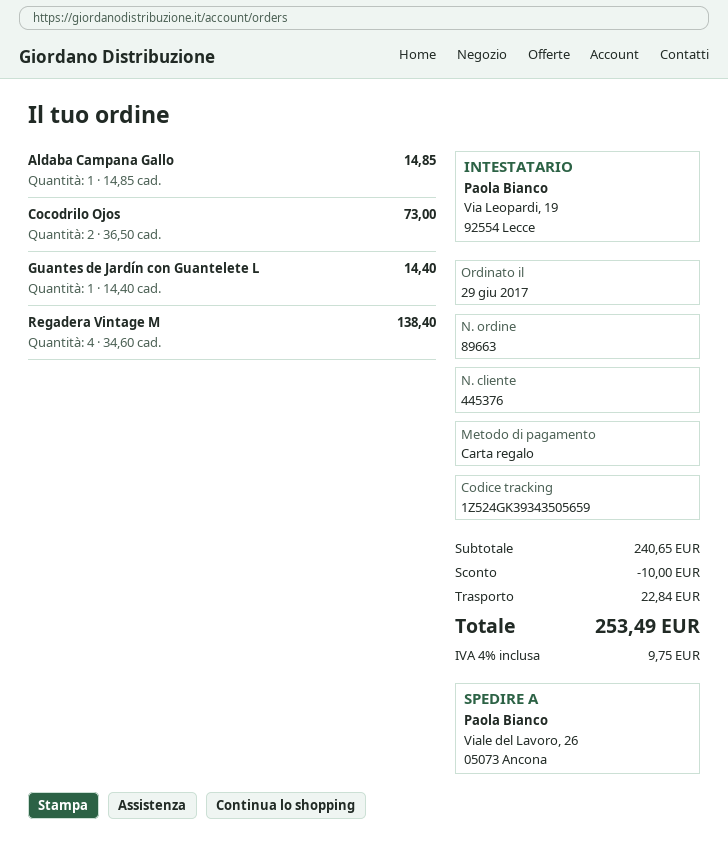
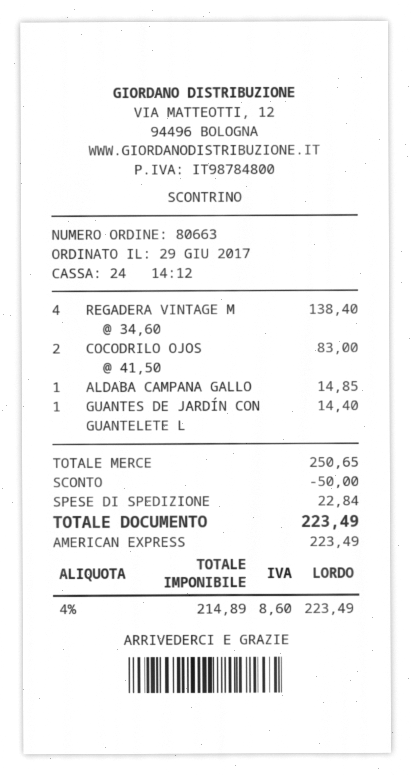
order number: 89663 -> 80663
payment method: gift card -> American Express
Cocodrilo Ojos: 2 x 36.50 = 73.00 -> 2 x 41.50 = 83.00
subtotal: 240.65 -> 250.65
discount: 10.00 -> 50.00
tax: 4% = 9.75 -> 4% = 8.60
total: 253.49 -> 223.49

